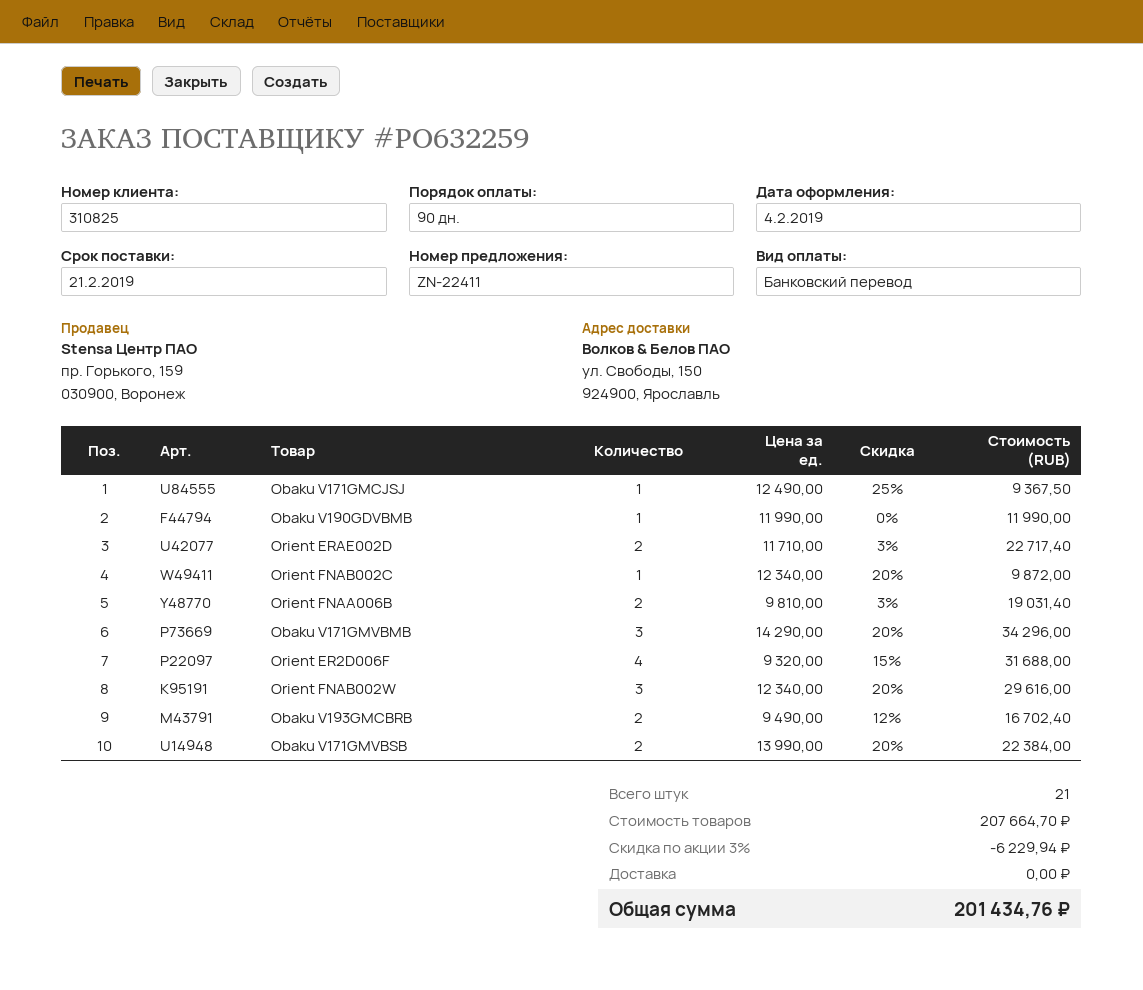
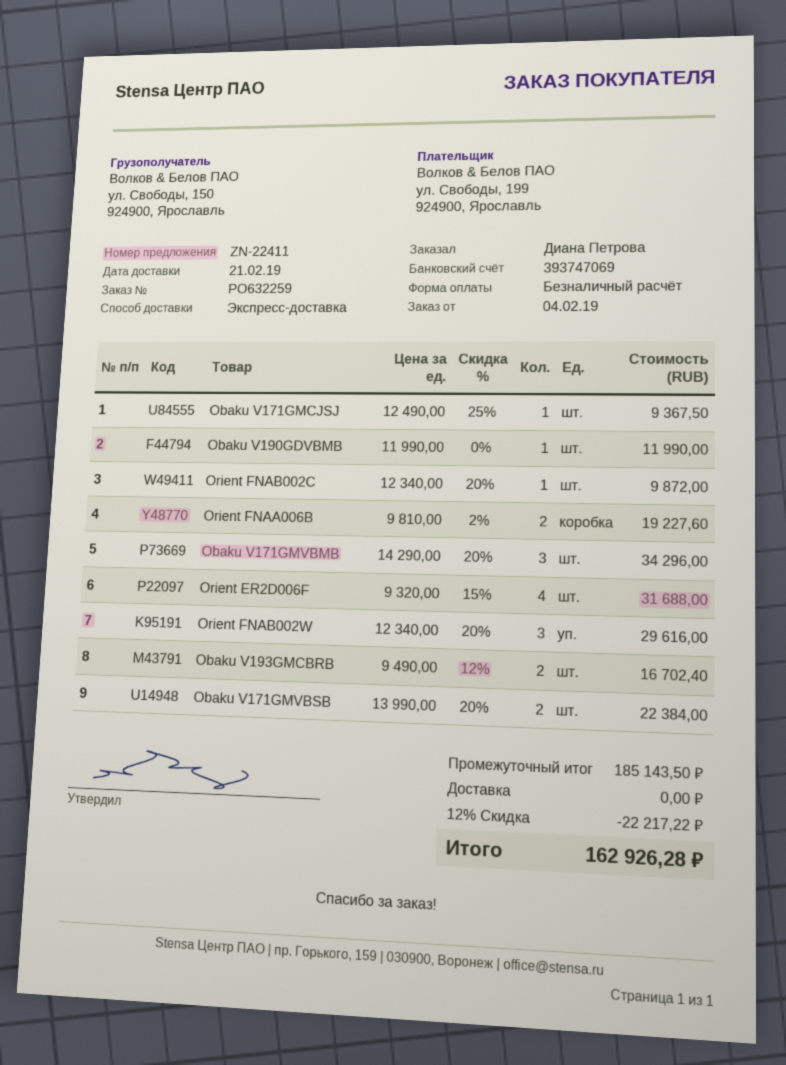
Orient ERAE002D: 2 x 11710.00 - 3% = 22717.40 -> none
Orient FNAA006B: 2 x 9810.00 - 3% = 19031.40 -> 2 x 9810.00 - 2% = 19227.60
subtotal: 207664.70 -> 185143.50
discount: 3% = 6229.94 -> 12% = 22217.22
total: 201434.76 -> 162926.28

